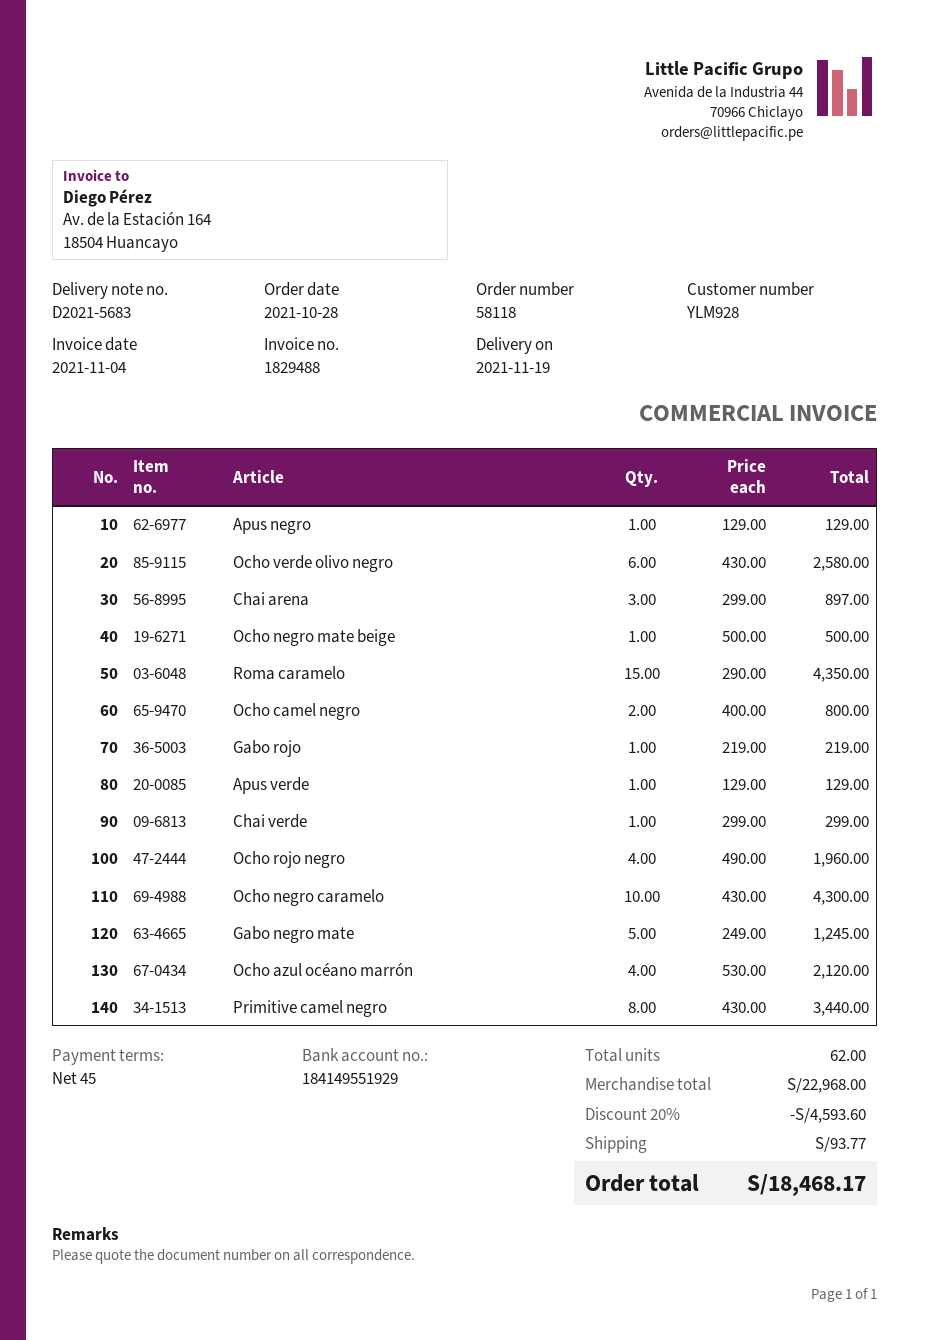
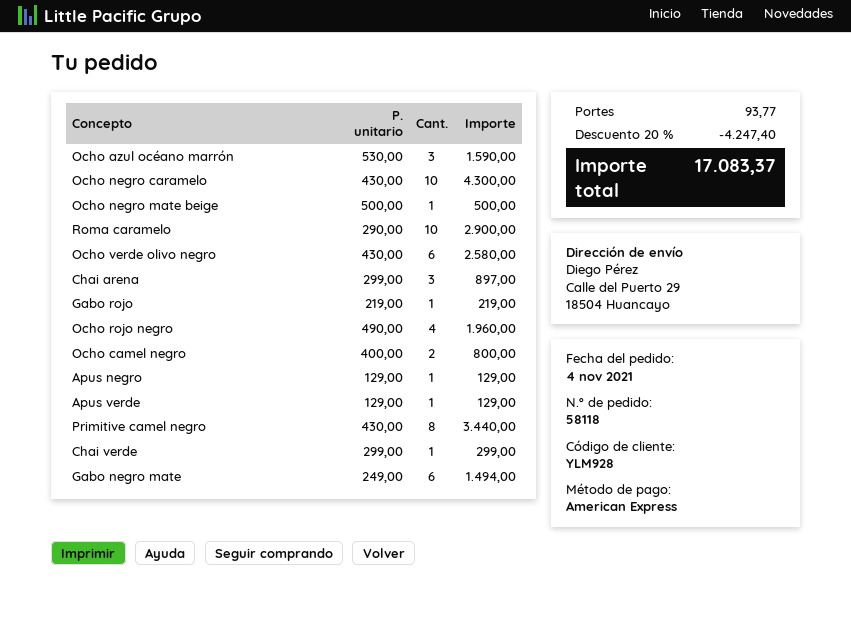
order date: 2021-10-28 -> 2021-11-04
Roma caramelo: 15 x 290.00 = 4350.00 -> 10 x 290.00 = 2900.00
Gabo negro mate: 5 x 249.00 = 1245.00 -> 6 x 249.00 = 1494.00
Ocho azul océano marrón: 4 x 530.00 = 2120.00 -> 3 x 530.00 = 1590.00
discount: 20% = 4593.60 -> 20% = 4247.40
total: 18468.17 -> 17083.37

